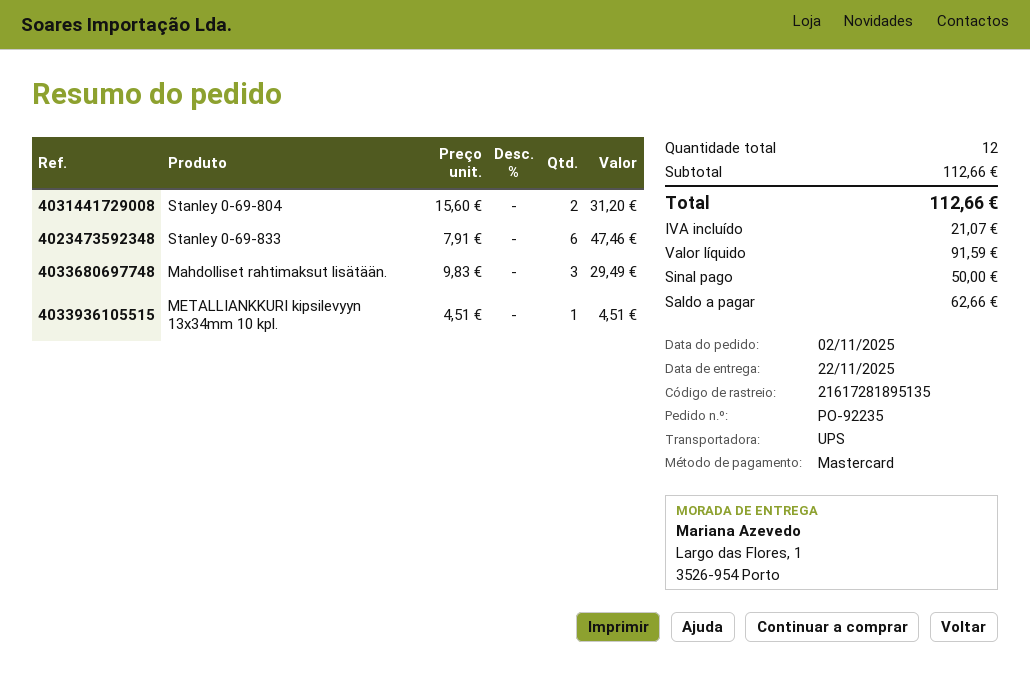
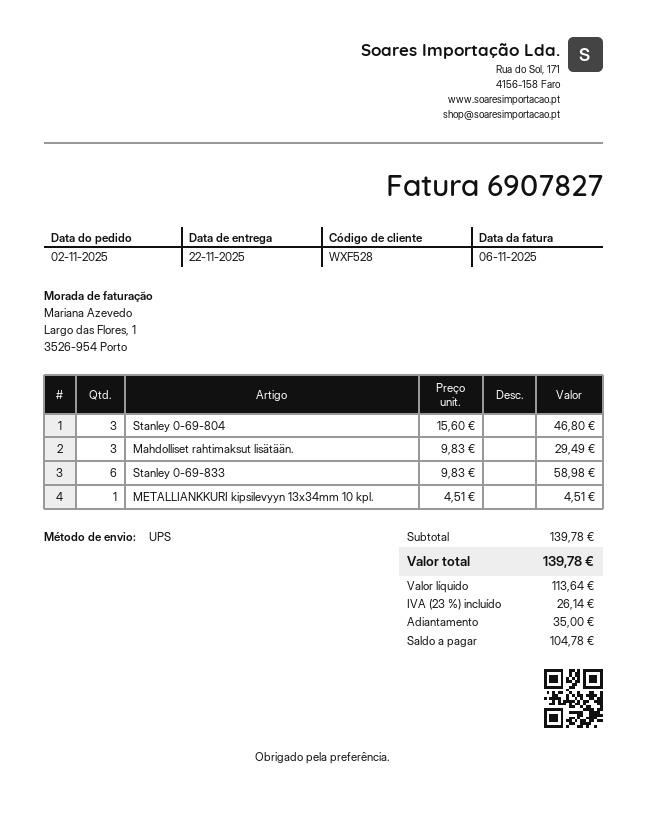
Stanley 0-69-804: 2 x 15.60 = 31.20 -> 3 x 15.60 = 46.80
Stanley 0-69-833: 6 x 7.91 = 47.46 -> 6 x 9.83 = 58.98
subtotal: 112.66 -> 139.78
net: 91.59 -> 113.64
tax: 21.07 -> 26.14
total: 112.66 -> 139.78
deposit: 50.00 -> 35.00
balance: 62.66 -> 104.78

